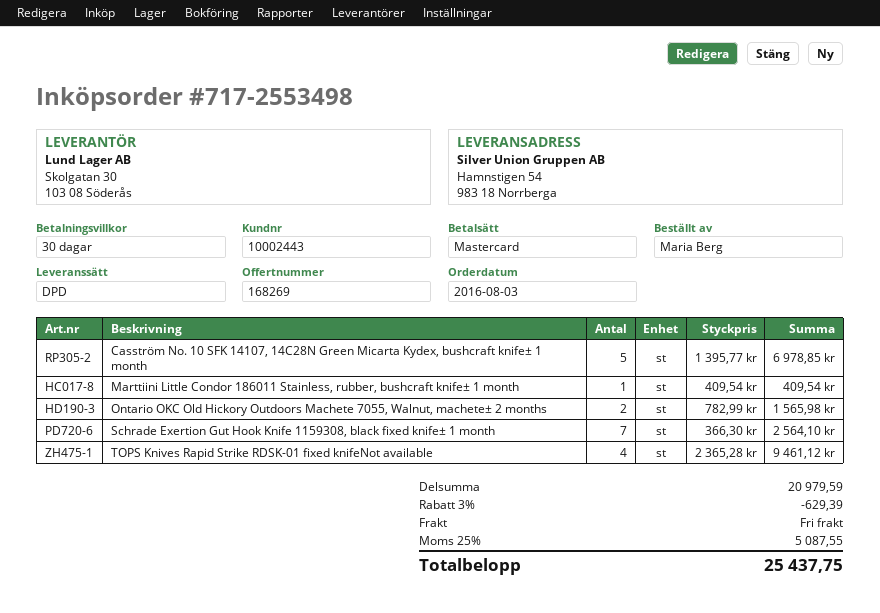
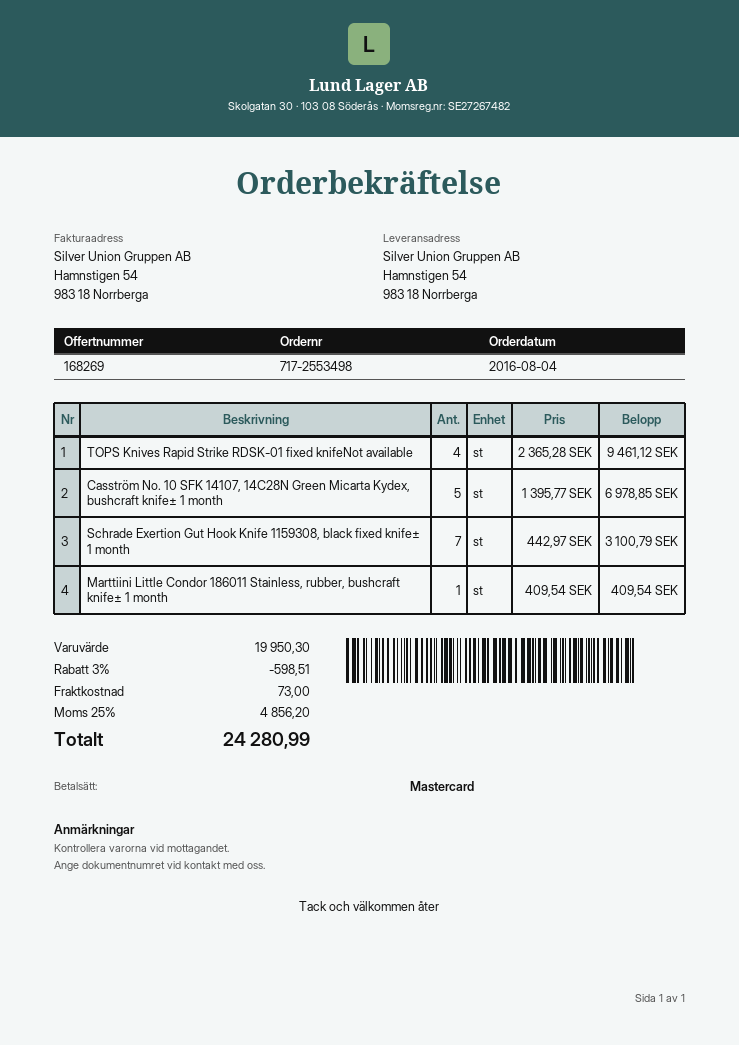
order date: 2016-08-03 -> 2016-08-04
Ontario OKC Old Hickory Outdoors Machete 7055, Walnut, machete± 2 months: 2 x 782.99 = 1565.98 -> none
Schrade Exertion Gut Hook Knife 1159308, black fixed knife± 1 month: 7 x 366.30 = 2564.10 -> 7 x 442.97 = 3100.79
subtotal: 20979.59 -> 19950.30
discount: 3% = 629.39 -> 3% = 598.51
shipping: 0.00 -> 73.00
tax: 25% = 5087.55 -> 25% = 4856.20
total: 25437.75 -> 24280.99

